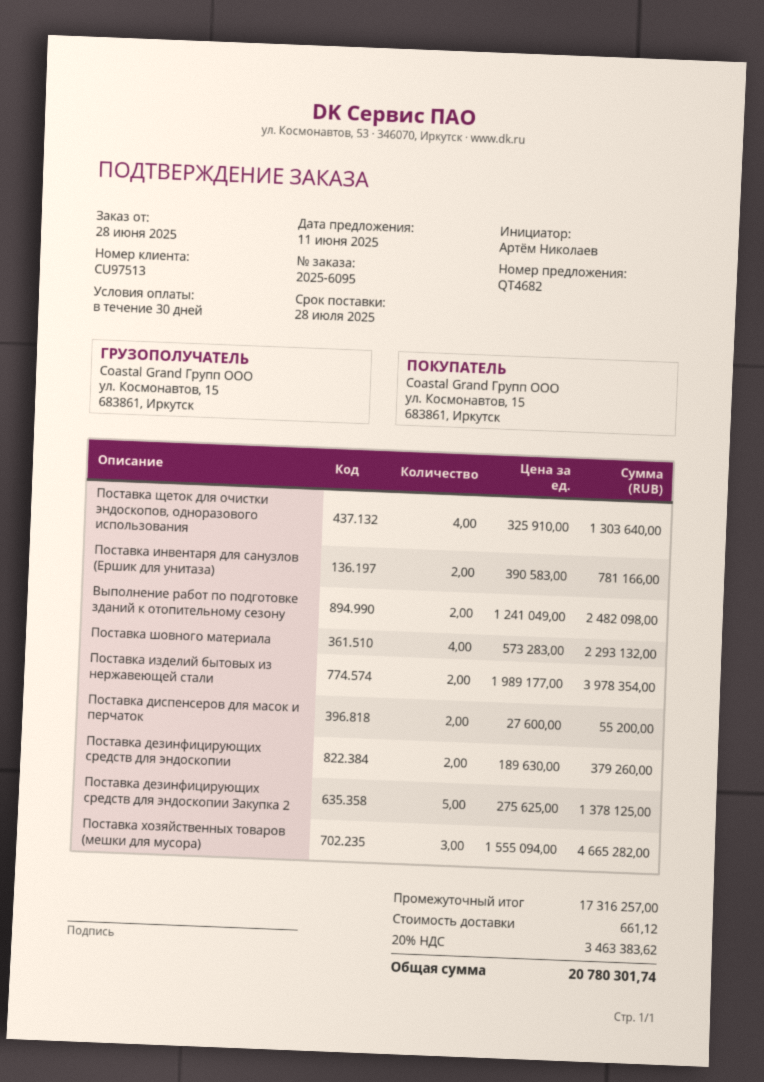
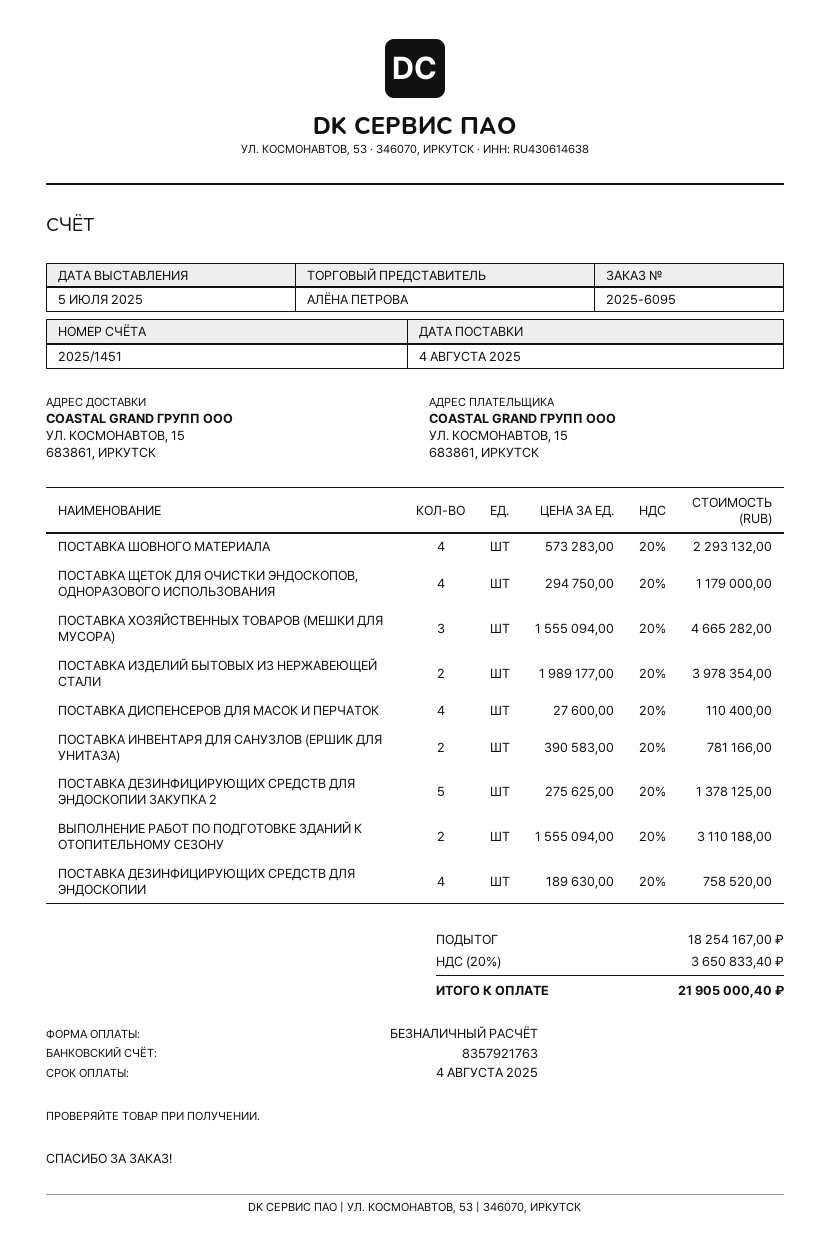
delivery date: 2025-07-28 -> 2025-08-04
Поставка щеток для очистки эндоскопов, одноразового использования: 4 x 325910.00 = 1303640.00 -> 4 x 294750.00 = 1179000.00
Выполнение работ по подготовке зданий к отопительному сезону: 2 x 1241049.00 = 2482098.00 -> 2 x 1555094.00 = 3110188.00
Поставка диспенсеров для масок и перчаток: 2 x 27600.00 = 55200.00 -> 4 x 27600.00 = 110400.00
Поставка дезинфицирующих средств для эндоскопии: 2 x 189630.00 = 379260.00 -> 4 x 189630.00 = 758520.00
subtotal: 17316257.00 -> 18254167.00
shipping: 661.12 -> none
tax: 20% = 3463383.62 -> 20% = 3650833.40
total: 20780301.74 -> 21905000.40

